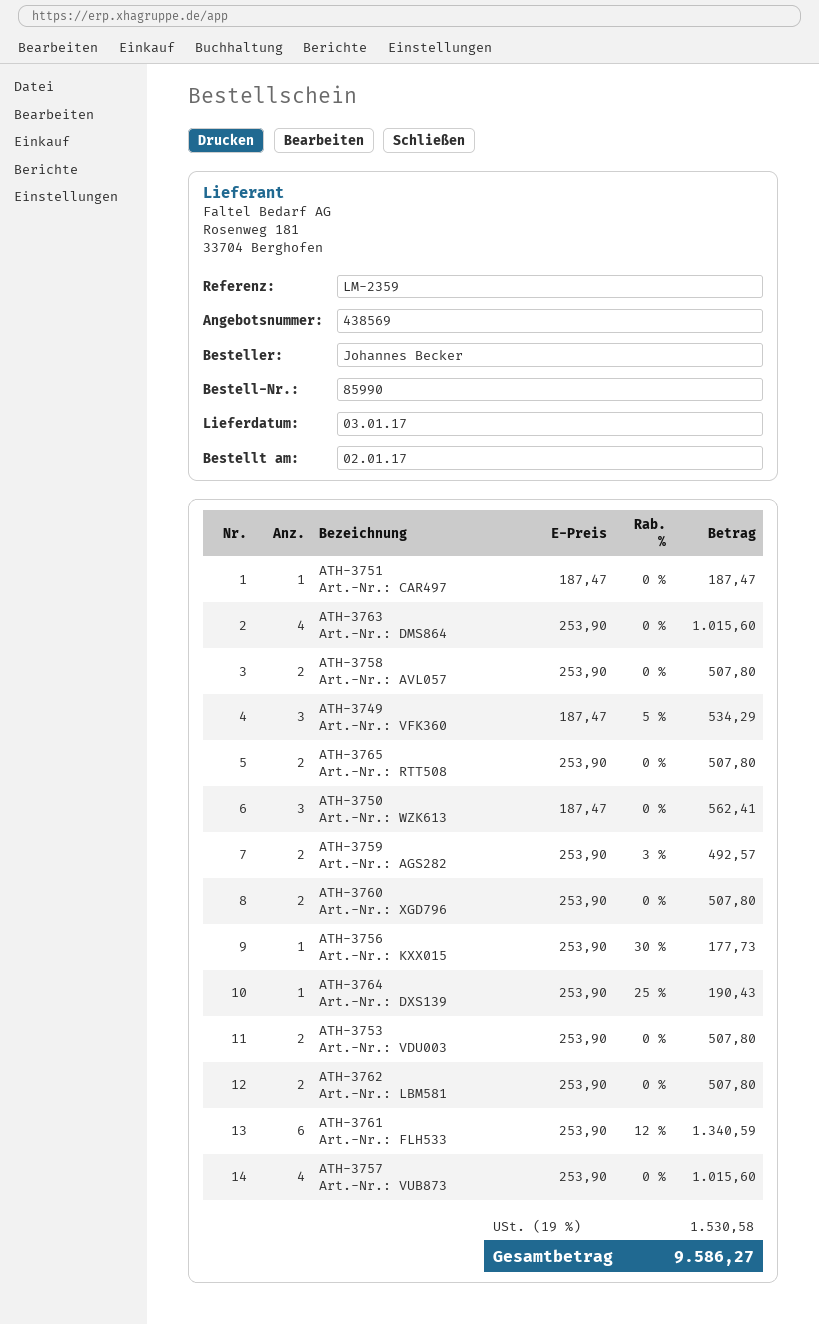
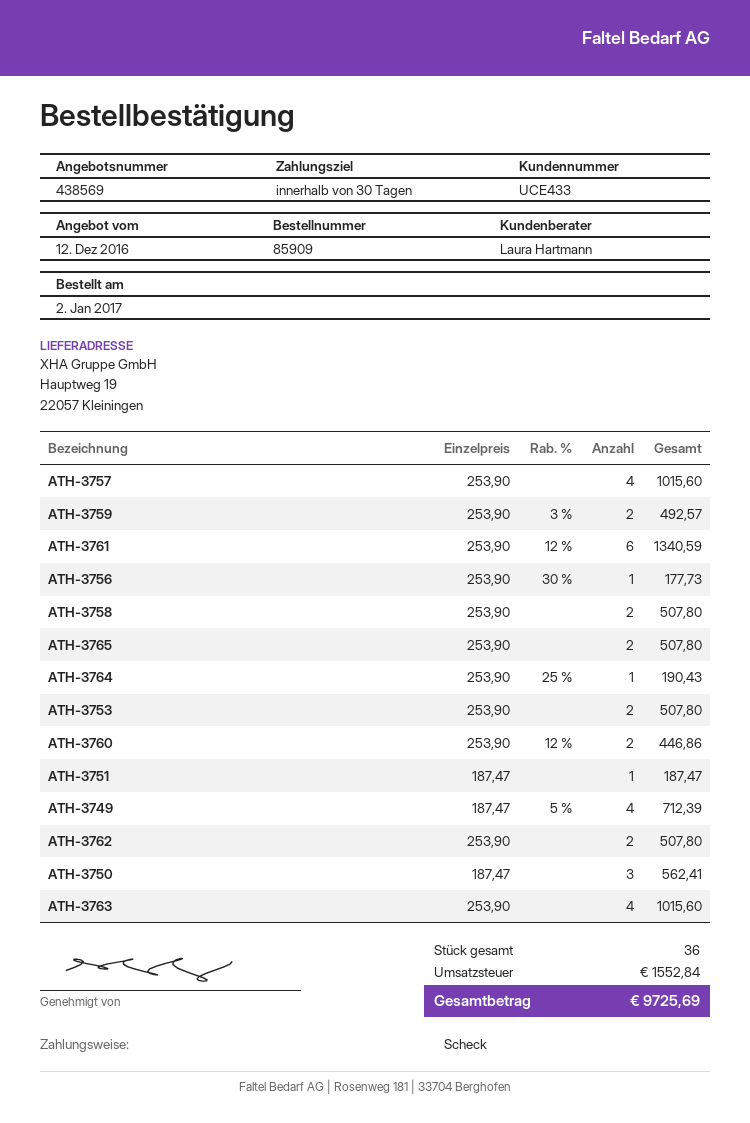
order number: 85990 -> 85909
ATH-3749: 3 x 187.47 - 5% = 534.29 -> 4 x 187.47 - 5% = 712.39
ATH-3760: 2 x 253.90 = 507.80 -> 2 x 253.90 - 12% = 446.86
tax: 1530.58 -> 1552.84
total: 9586.27 -> 9725.69

